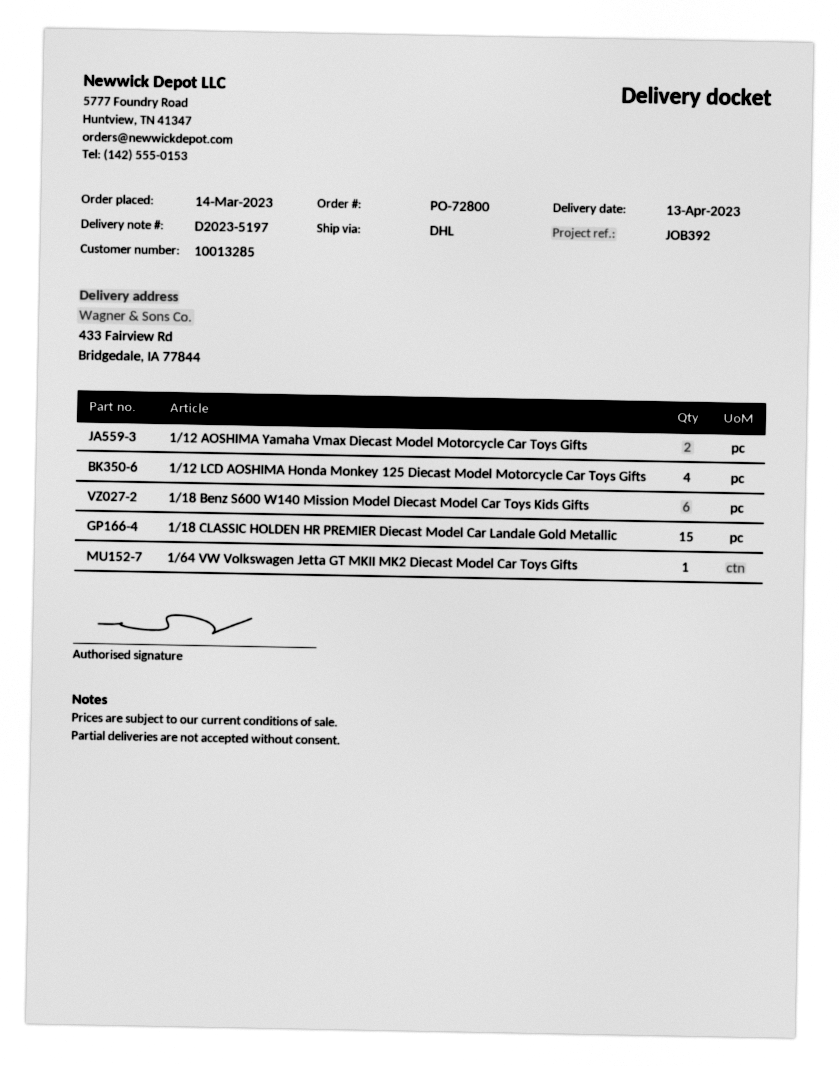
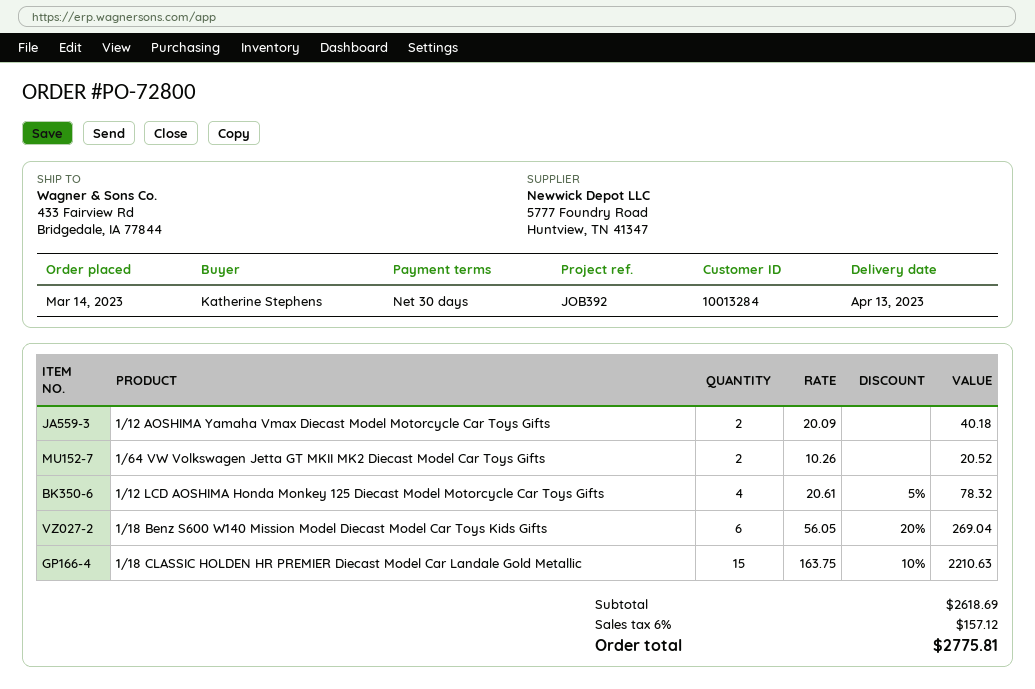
customer number: 10013285 -> 10013284
1/64 VW Volkswagen Jetta GT MKII MK2 Diecast Model Car Toys Gifts: 1 -> 2

